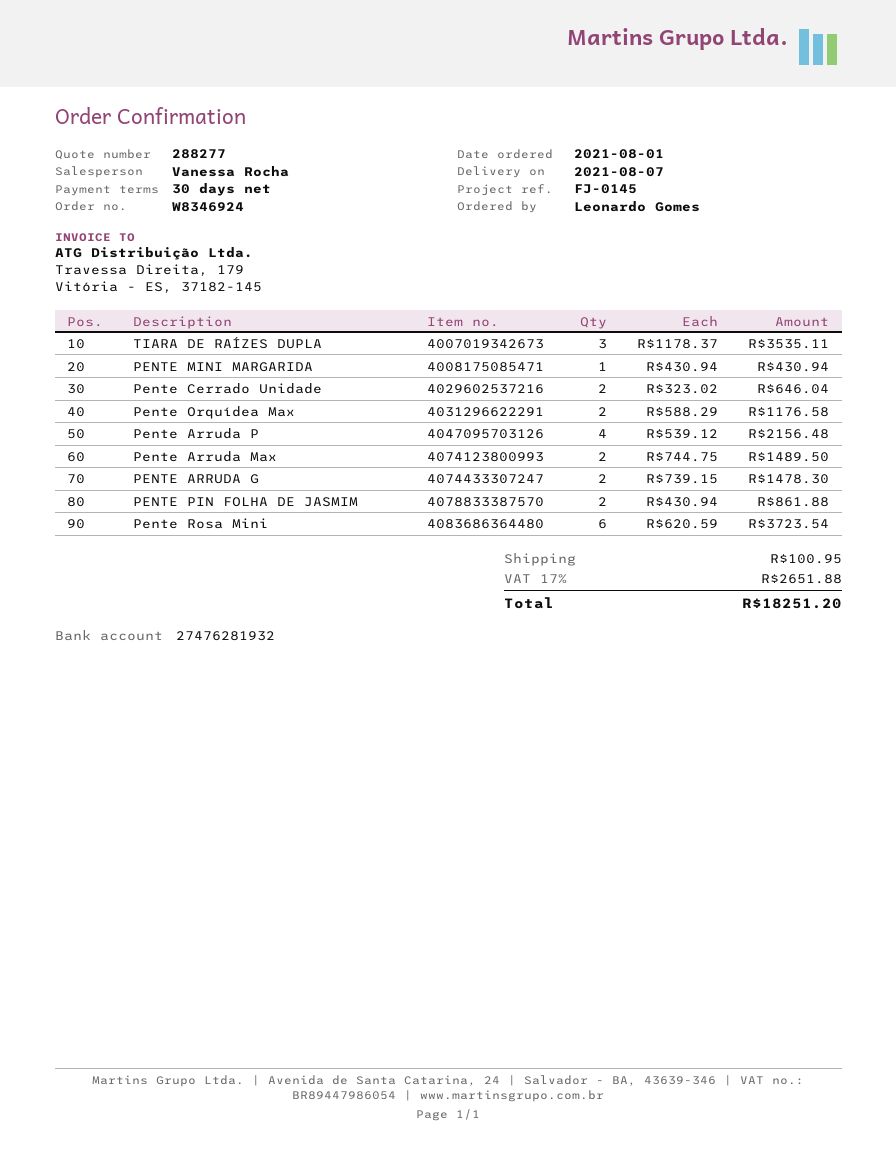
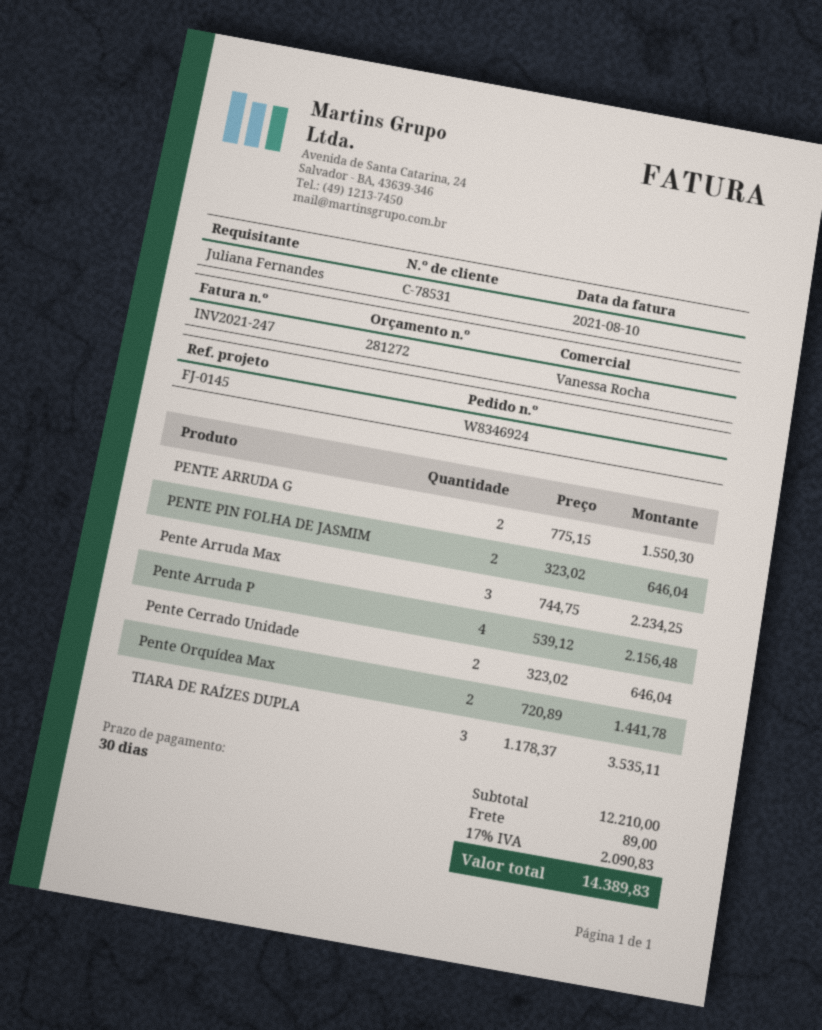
quote number: 288277 -> 281272
ordered by: Leonardo Gomes -> Juliana Fernandes
PENTE MINI MARGARIDA: 1 x 430.94 = 430.94 -> none
Pente Orquídea Max: 2 x 588.29 = 1176.58 -> 2 x 720.89 = 1441.78
Pente Arruda Max: 2 x 744.75 = 1489.50 -> 3 x 744.75 = 2234.25
PENTE ARRUDA G: 2 x 739.15 = 1478.30 -> 2 x 775.15 = 1550.30
PENTE PIN FOLHA DE JASMIM: 2 x 430.94 = 861.88 -> 2 x 323.02 = 646.04
Pente Rosa Mini: 6 x 620.59 = 3723.54 -> none
shipping: 100.95 -> 89.00
tax: 17% = 2651.88 -> 17% = 2090.83
total: 18251.20 -> 14389.83

